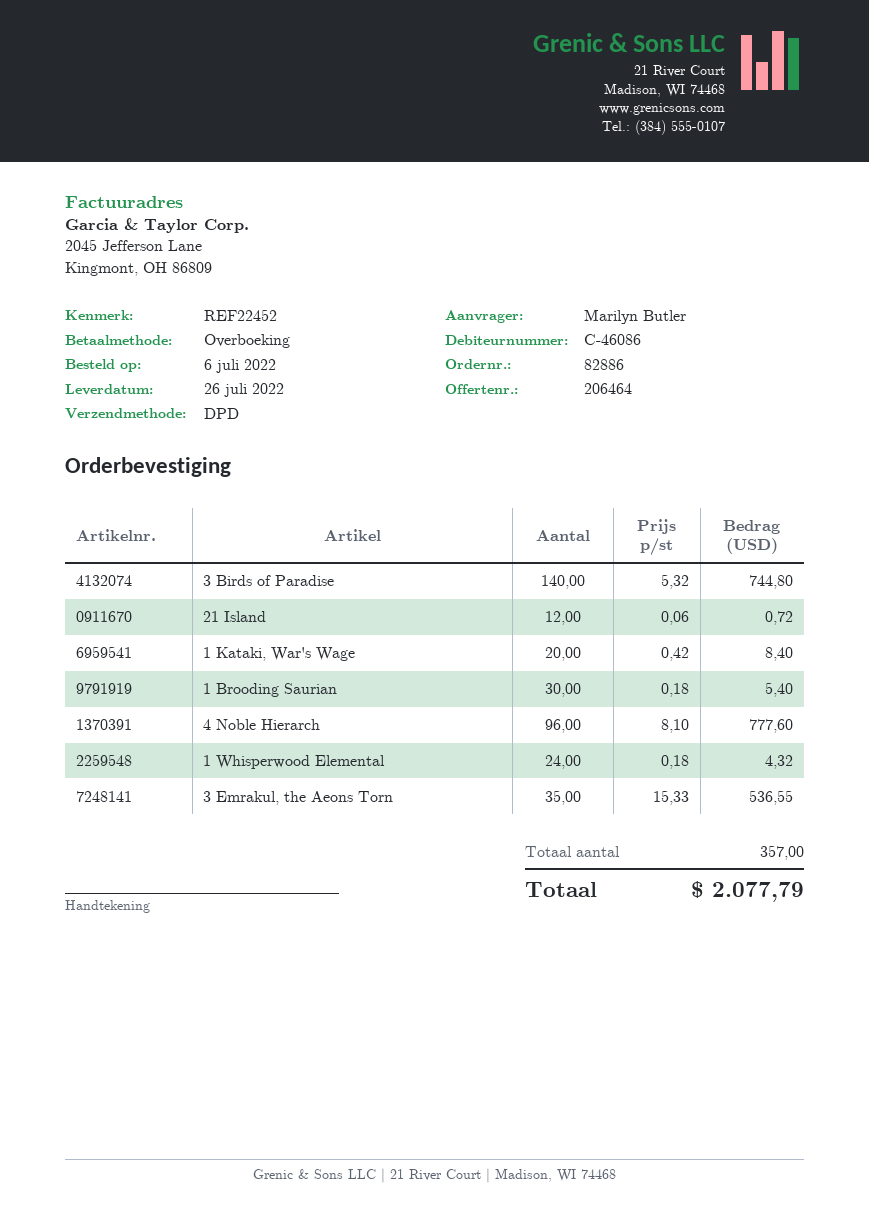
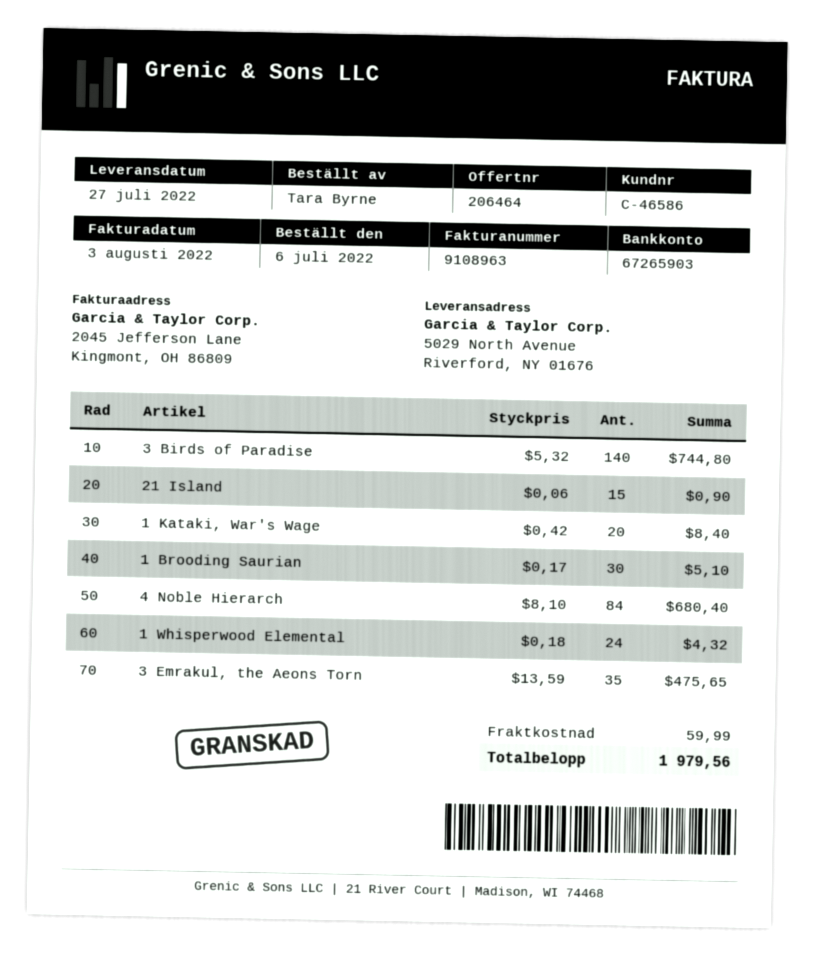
delivery date: 2022-07-26 -> 2022-07-27
customer number: C-46086 -> C-46586
ordered by: Marilyn Butler -> Tara Byrne
21 Island: 12 x 0.06 = 0.72 -> 15 x 0.06 = 0.90
1 Brooding Saurian: 30 x 0.18 = 5.40 -> 30 x 0.17 = 5.10
4 Noble Hierarch: 96 x 8.10 = 777.60 -> 84 x 8.10 = 680.40
3 Emrakul, the Aeons Torn: 35 x 15.33 = 536.55 -> 35 x 13.59 = 475.65
shipping: none -> 59.99
total: 2077.79 -> 1979.56

